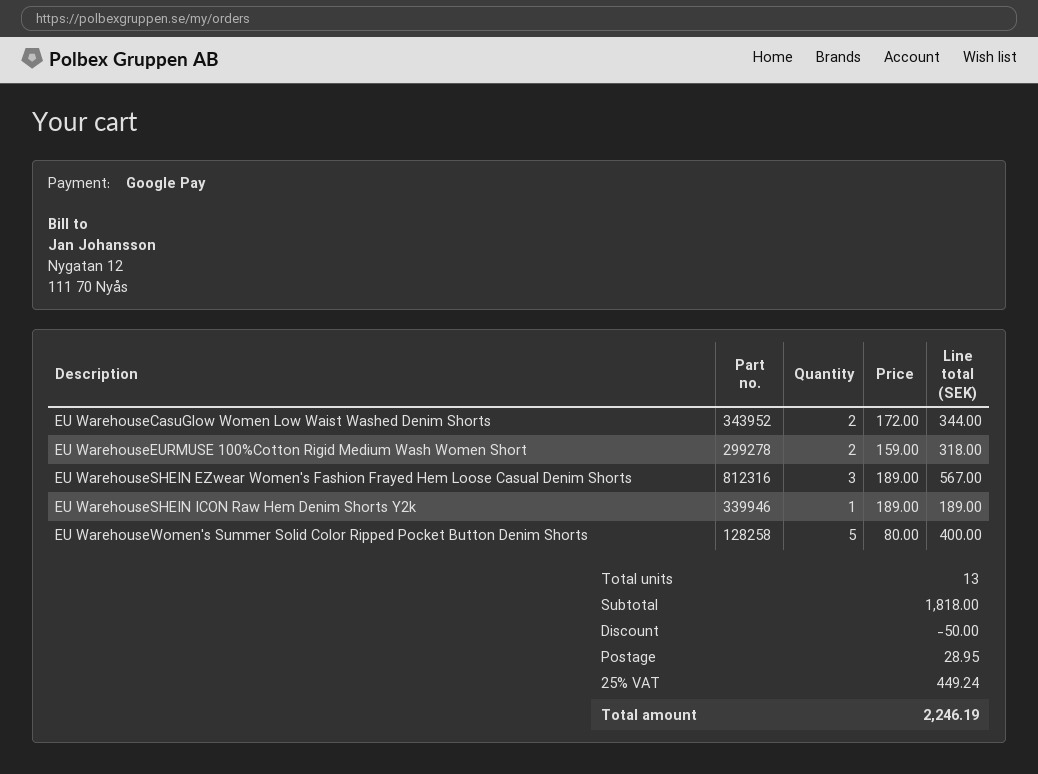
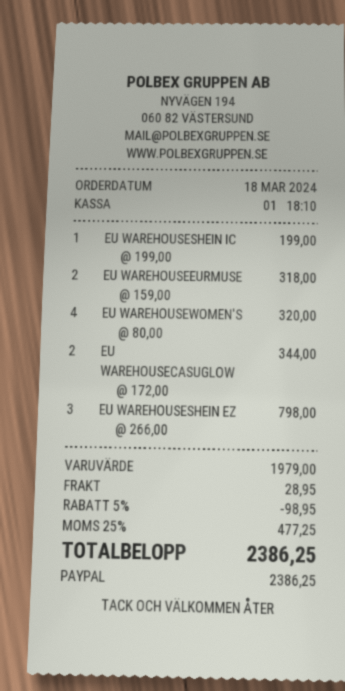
payment method: Google Pay -> PayPal
EU WarehouseSHEIN EZwear Women's Fashion Frayed Hem Loose Casual Denim Shorts: 3 x 189.00 = 567.00 -> 3 x 266.00 = 798.00
EU WarehouseSHEIN ICON Raw Hem Denim Shorts Y2k: 1 x 189.00 = 189.00 -> 1 x 199.00 = 199.00
EU WarehouseWomen's Summer Solid Color Ripped Pocket Button Denim Shorts: 5 x 80.00 = 400.00 -> 4 x 80.00 = 320.00
subtotal: 1818.00 -> 1979.00
discount: 50.00 -> 98.95
tax: 25% = 449.24 -> 25% = 477.25
total: 2246.19 -> 2386.25

